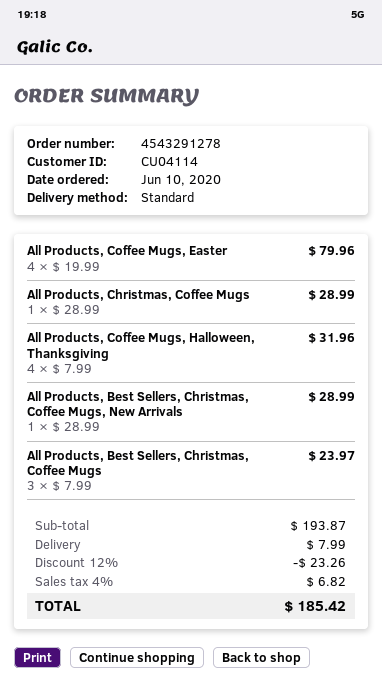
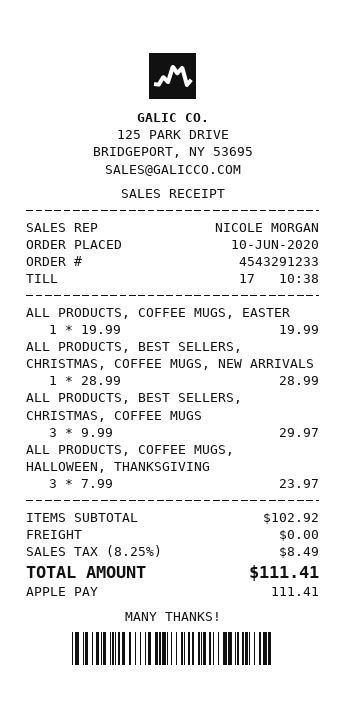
order number: 4543291278 -> 4543291233
All Products, Coffee Mugs, Easter: 4 x 19.99 = 79.96 -> 1 x 19.99 = 19.99
All Products, Christmas, Coffee Mugs: 1 x 28.99 = 28.99 -> none
All Products, Coffee Mugs, Halloween, Thanksgiving: 4 x 7.99 = 31.96 -> 3 x 7.99 = 23.97
All Products, Best Sellers, Christmas, Coffee Mugs: 3 x 7.99 = 23.97 -> 3 x 9.99 = 29.97
subtotal: 193.87 -> 102.92
discount: 12% = 23.26 -> none
shipping: 7.99 -> 0.00
tax: 4% = 6.82 -> 8.25% = 8.49
total: 185.42 -> 111.41

